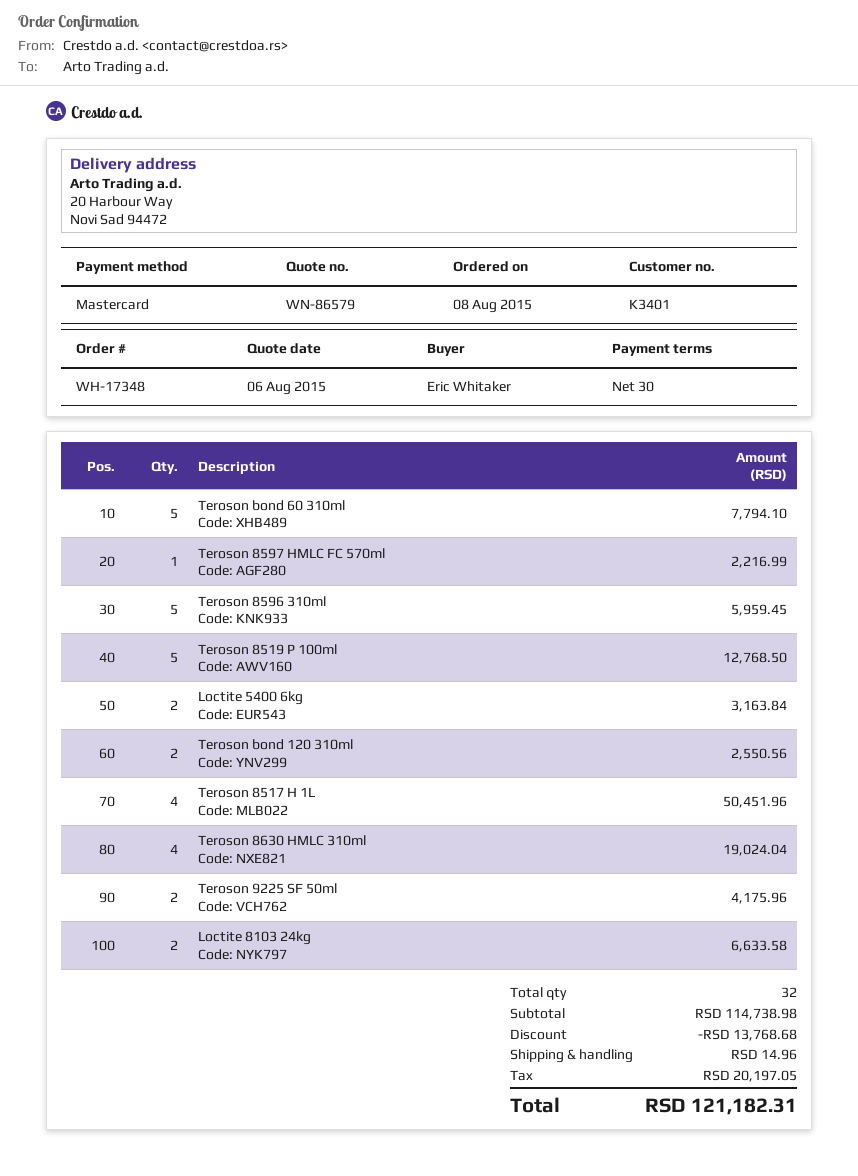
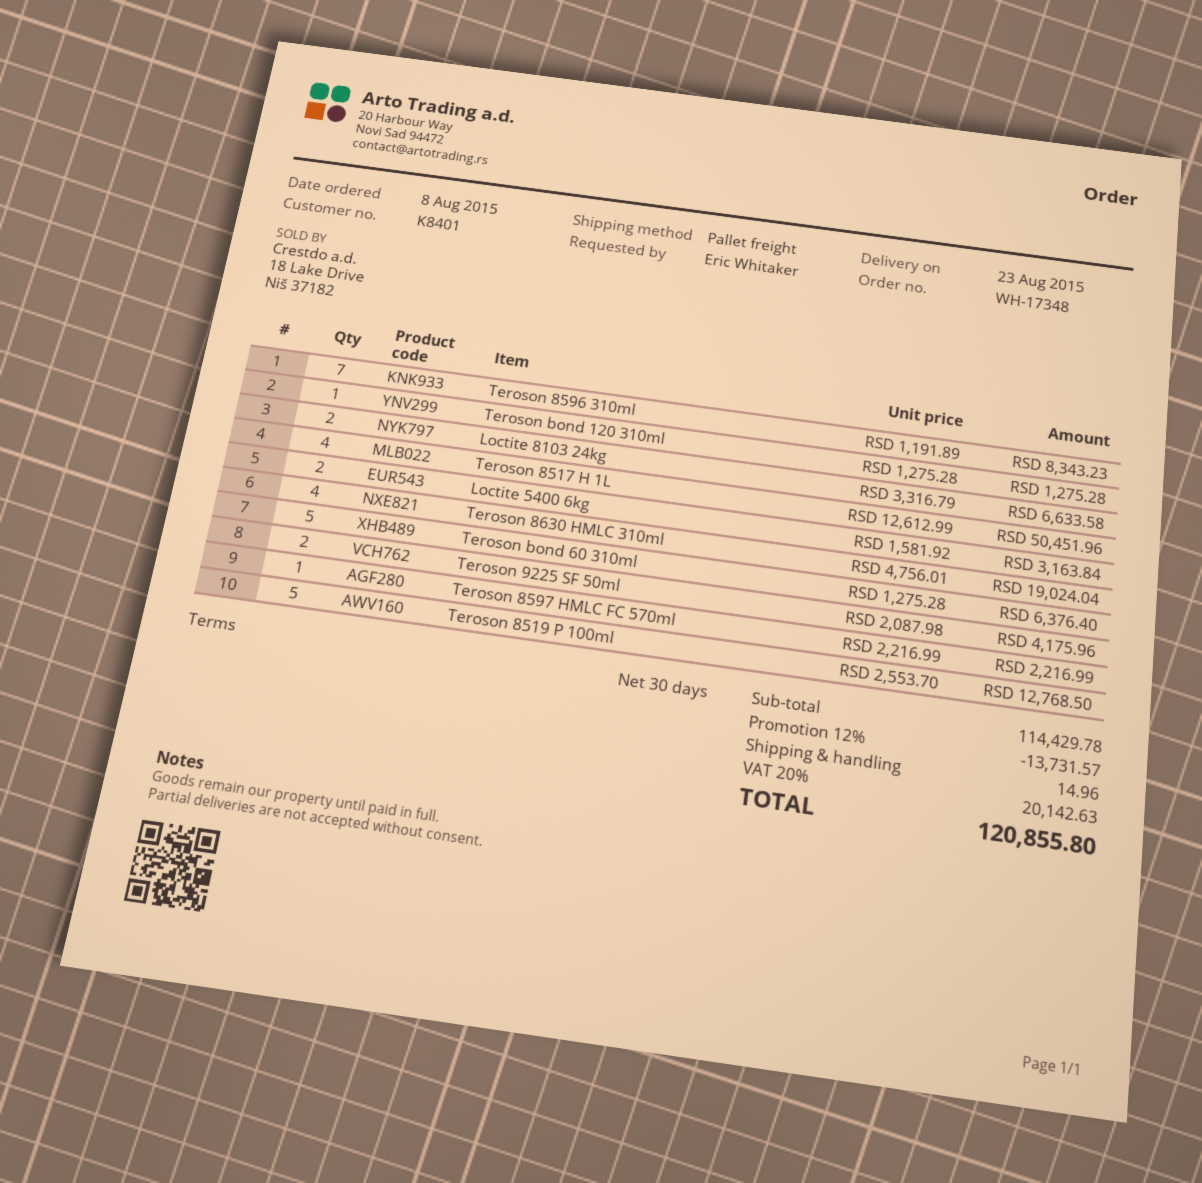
customer number: K3401 -> K8401
Teroson bond 60 310ml: 5 for 7794.10 -> 5 for 6376.40
Teroson 8596 310ml: 5 for 5959.45 -> 7 for 8343.23
Teroson bond 120 310ml: 2 for 2550.56 -> 1 for 1275.28
subtotal: 114738.98 -> 114429.78
discount: 13768.68 -> 13731.57
tax: 20197.05 -> 20142.63
total: 121182.31 -> 120855.80

